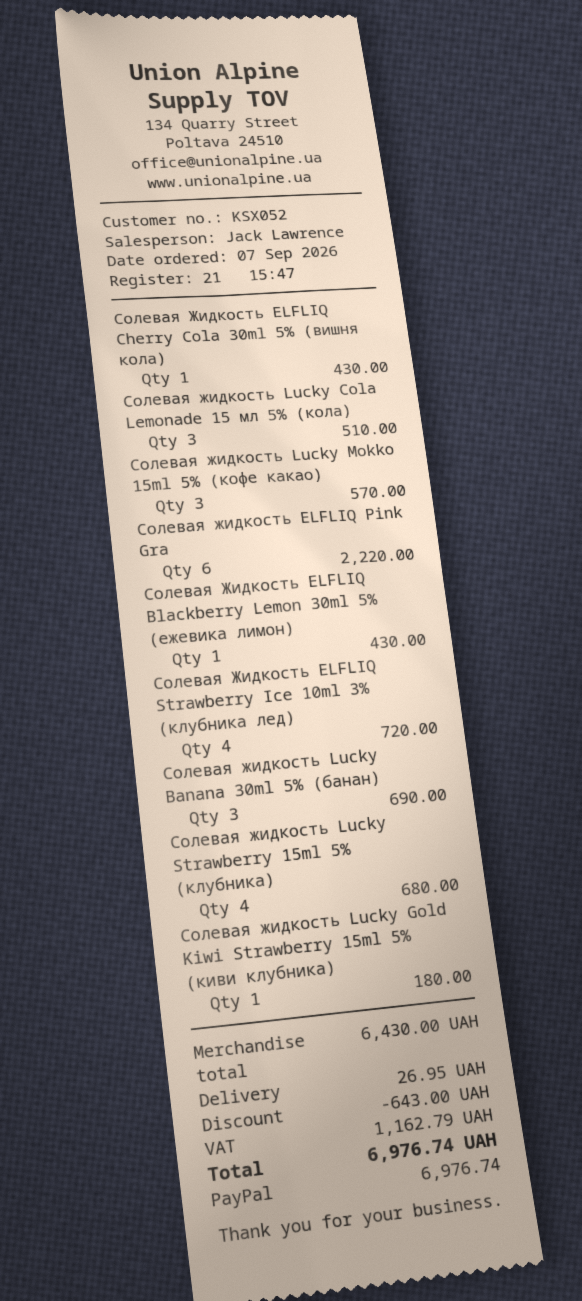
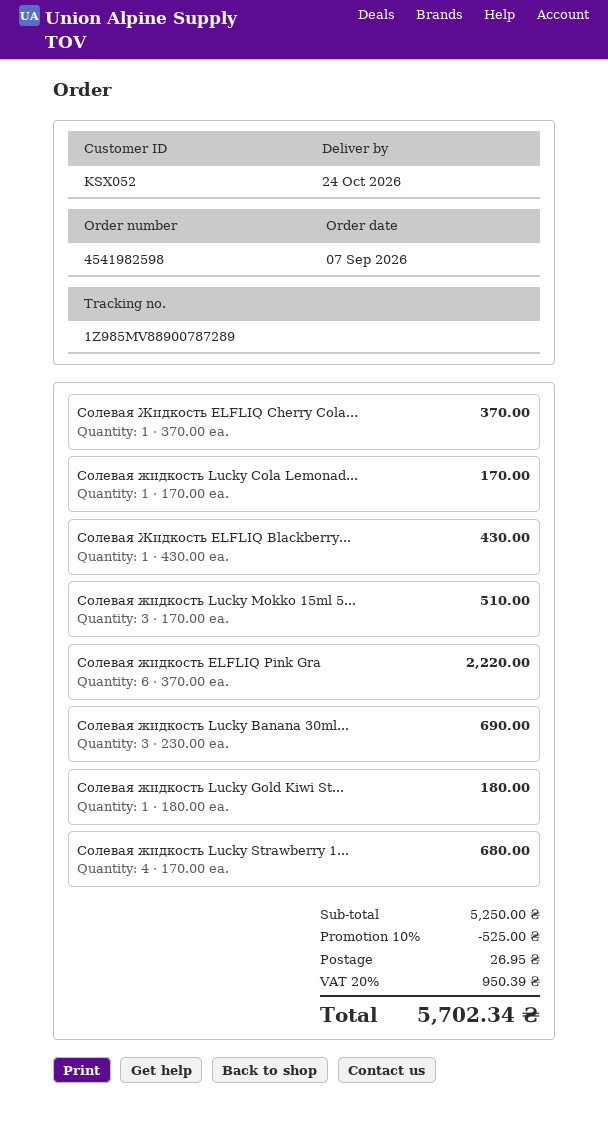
Солевая Жидкость ELFLIQ Cherry Cola 30ml 5% (вишня кола): 1 for 430.00 -> 1 for 370.00
Солевая жидкость Lucky Cola Lemonade 15 мл 5% (кола): 3 for 510.00 -> 1 for 170.00
Солевая жидкость Lucky Mokko 15ml 5% (кофе какао): 3 for 570.00 -> 3 for 510.00
Солевая Жидкость ELFLIQ Strawberry Ice 10ml 3% (клубника лед): 4 for 720.00 -> none
subtotal: 6430.00 -> 5250.00
discount: 643.00 -> 525.00
tax: 1162.79 -> 950.39
total: 6976.74 -> 5702.34

